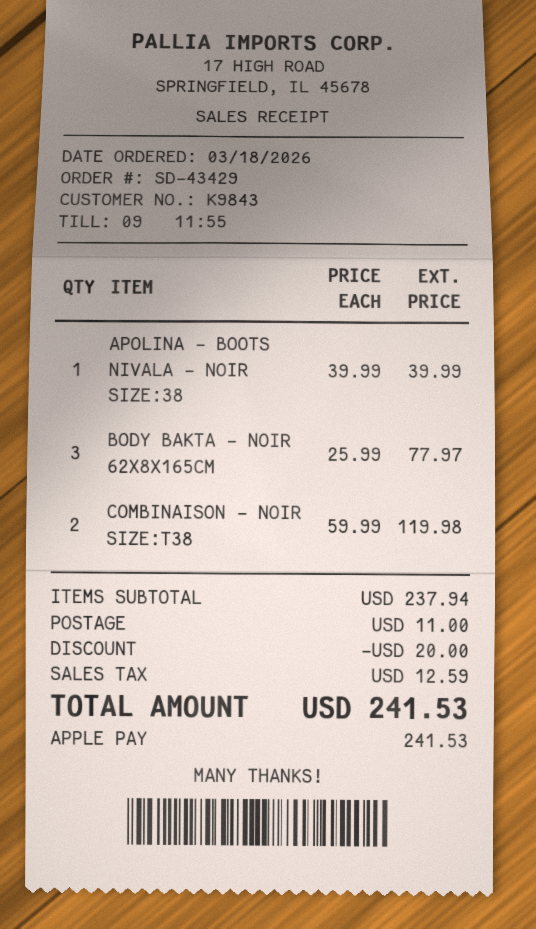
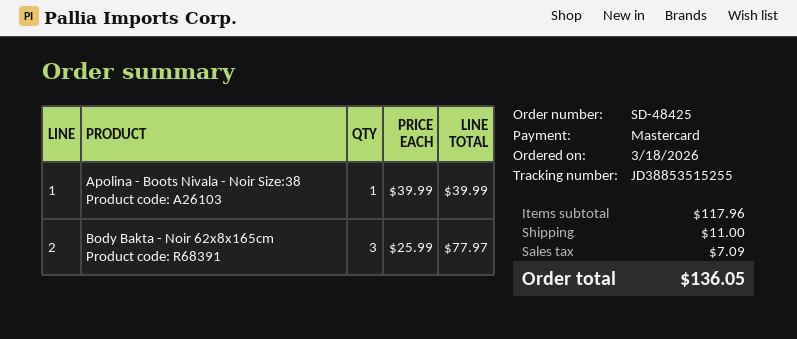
order number: SD-43429 -> SD-48425
payment method: Apple Pay -> Mastercard
COMBINAISON - NOIR SIZE:T38: 2 x 59.99 = 119.98 -> none
subtotal: 237.94 -> 117.96
discount: 20.00 -> none
tax: 12.59 -> 7.09
total: 241.53 -> 136.05

